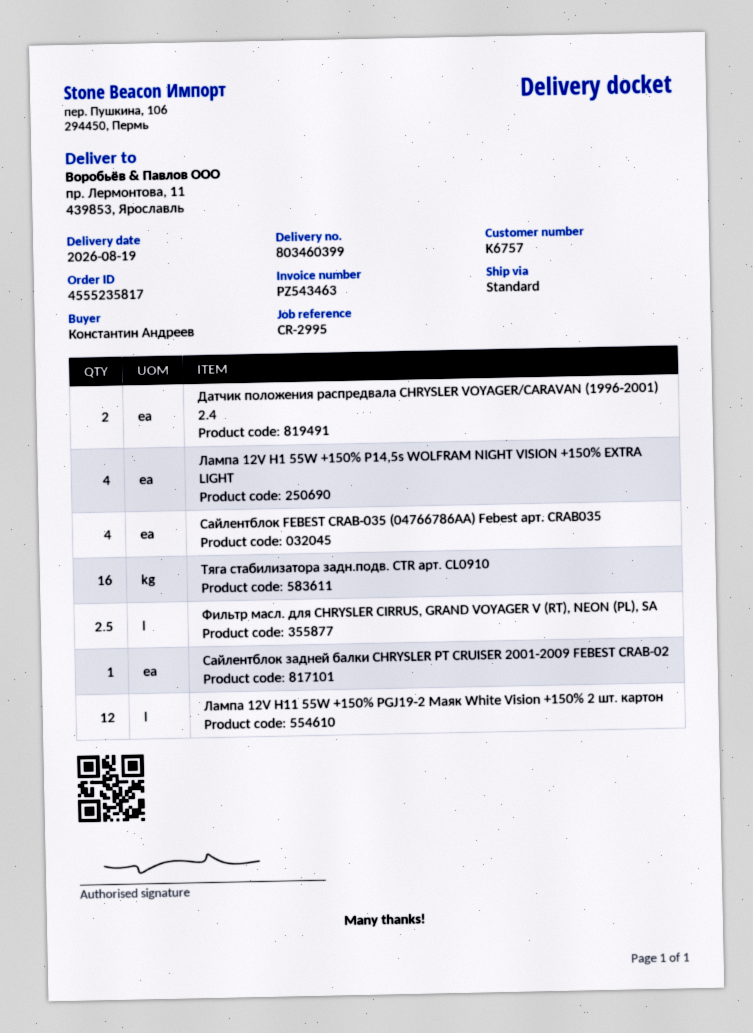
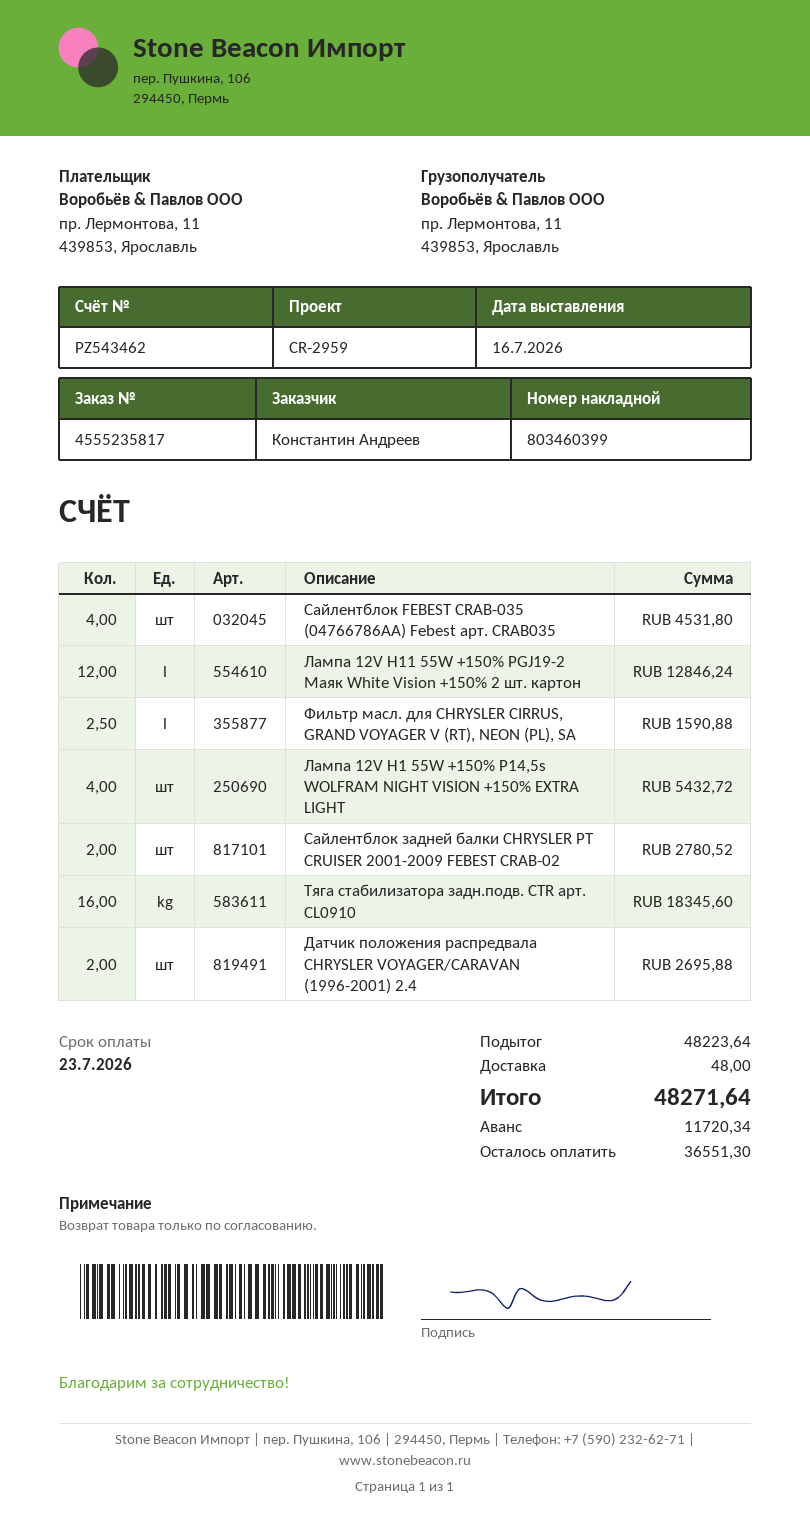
invoice number: PZ543463 -> PZ543462
reference: CR-2995 -> CR-2959
Сайлентблок задней балки CHRYSLER PT CRUISER 2001-2009 FEBEST CRAB-02: 1 -> 2

